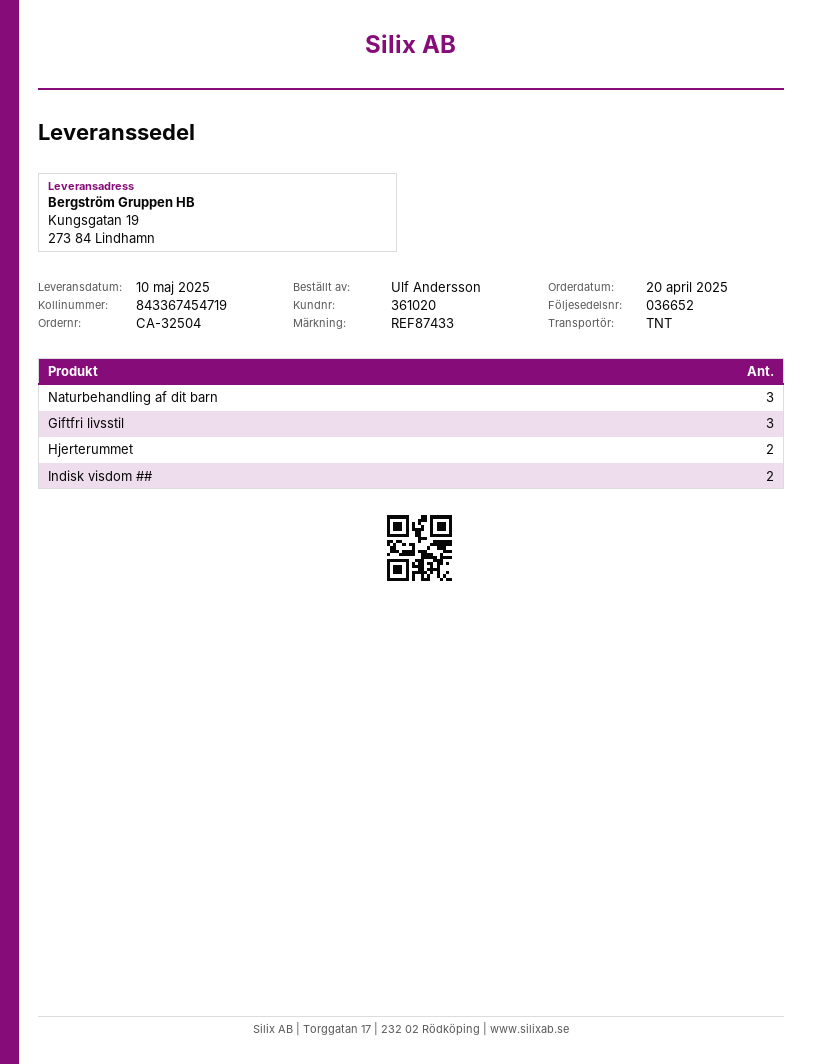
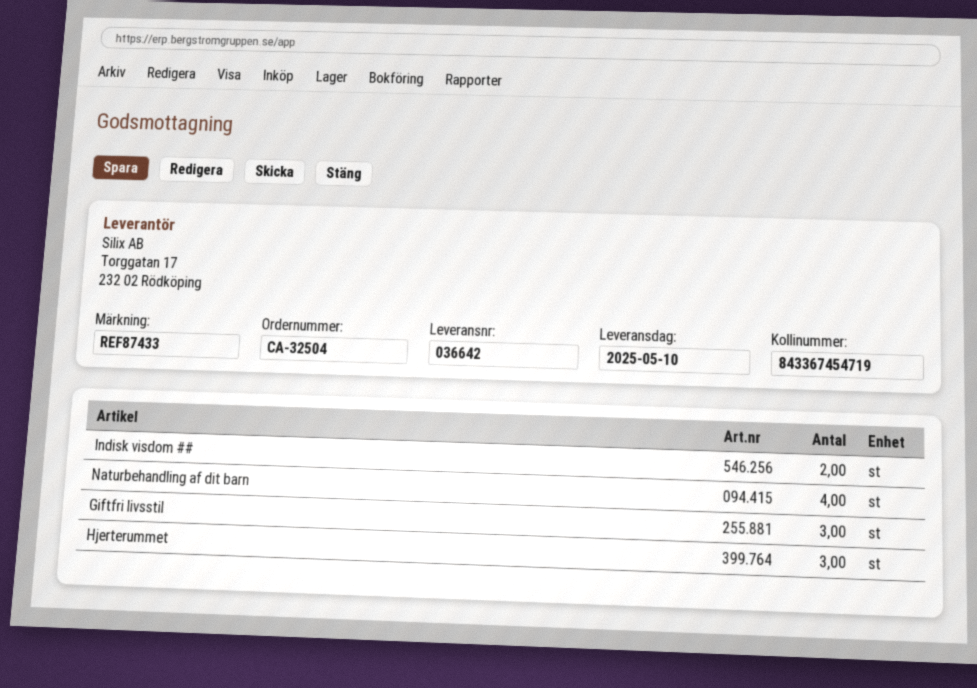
delivery note number: 036652 -> 036642
Naturbehandling af dit barn: 3 -> 4
Hjerterummet: 2 -> 3

